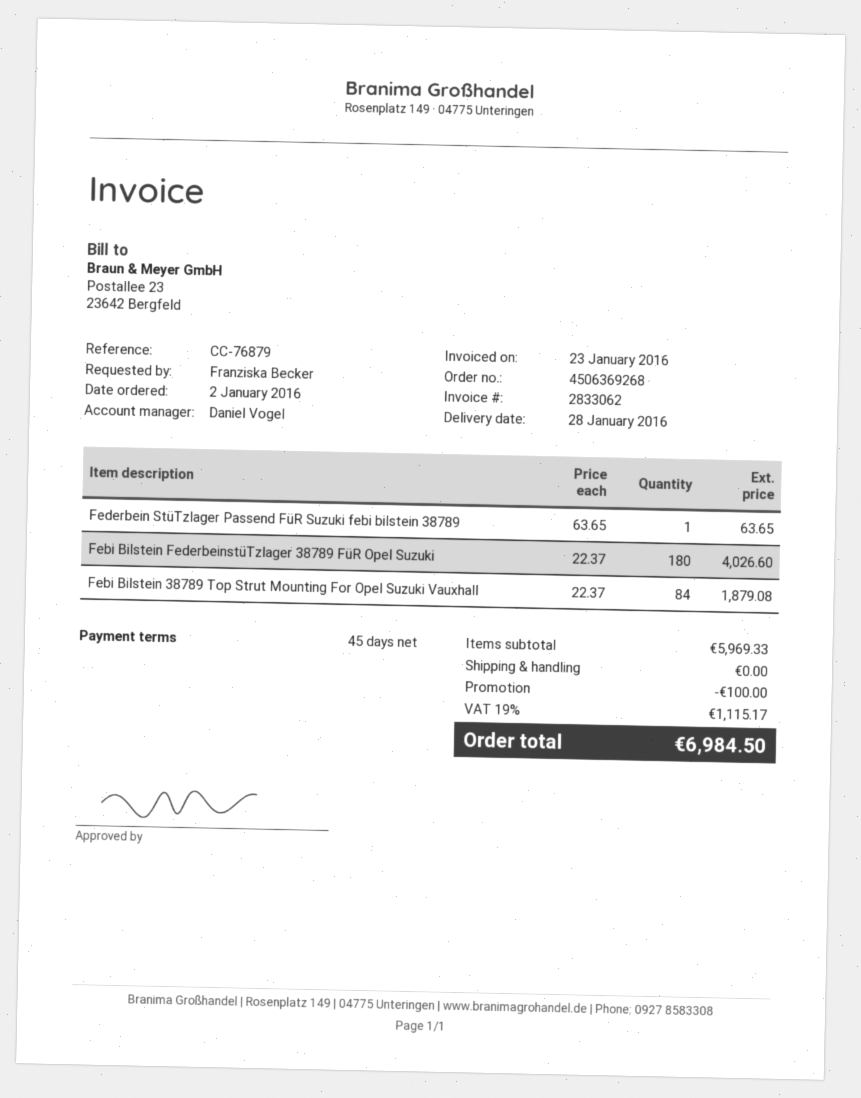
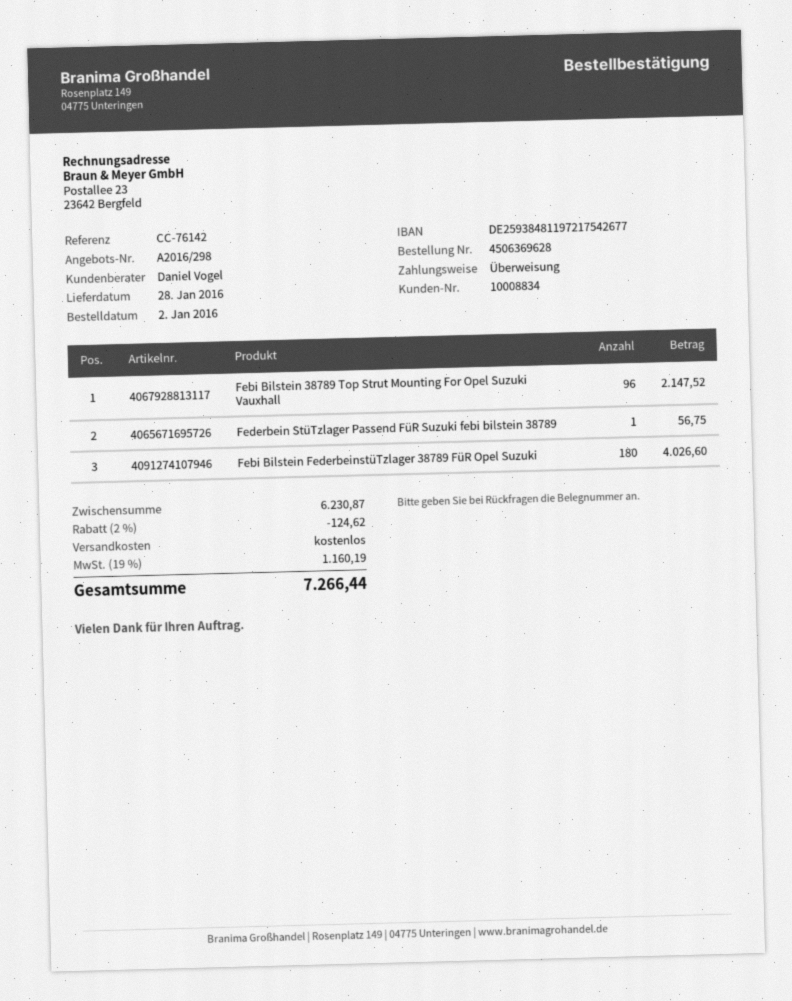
order number: 4506369268 -> 4506369628
reference: CC-76879 -> CC-76142
Federbein StüTzlager Passend FüR Suzuki febi bilstein 38789: 1 for 63.65 -> 1 for 56.75
Febi Bilstein 38789 Top Strut Mounting For Opel Suzuki Vauxhall: 84 for 1879.08 -> 96 for 2147.52
subtotal: 5969.33 -> 6230.87
discount: 100.00 -> 124.62
tax: 19% = 1115.17 -> 19% = 1160.19
total: 6984.50 -> 7266.44

